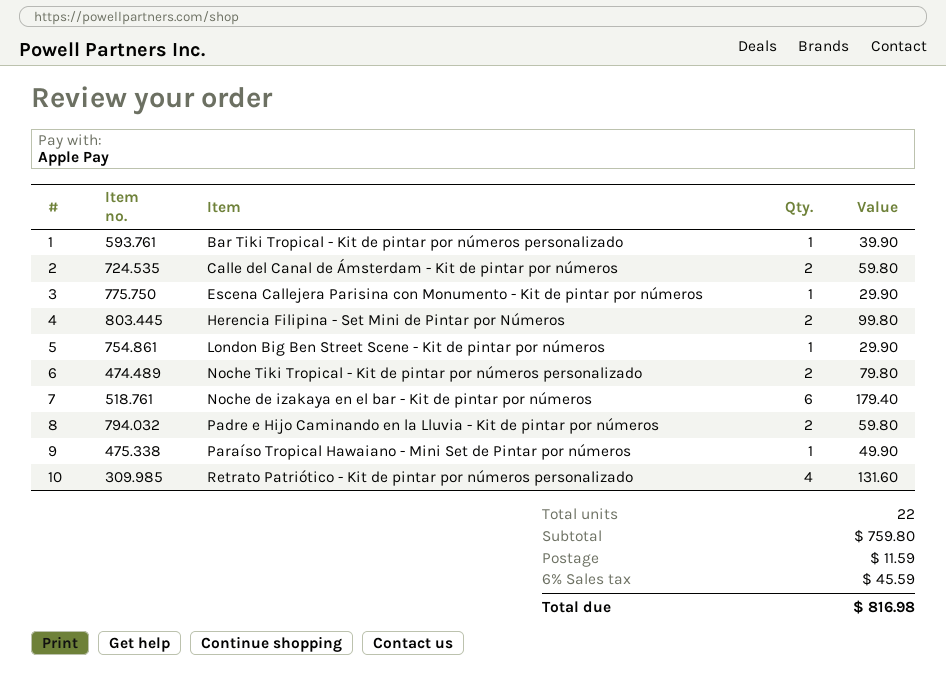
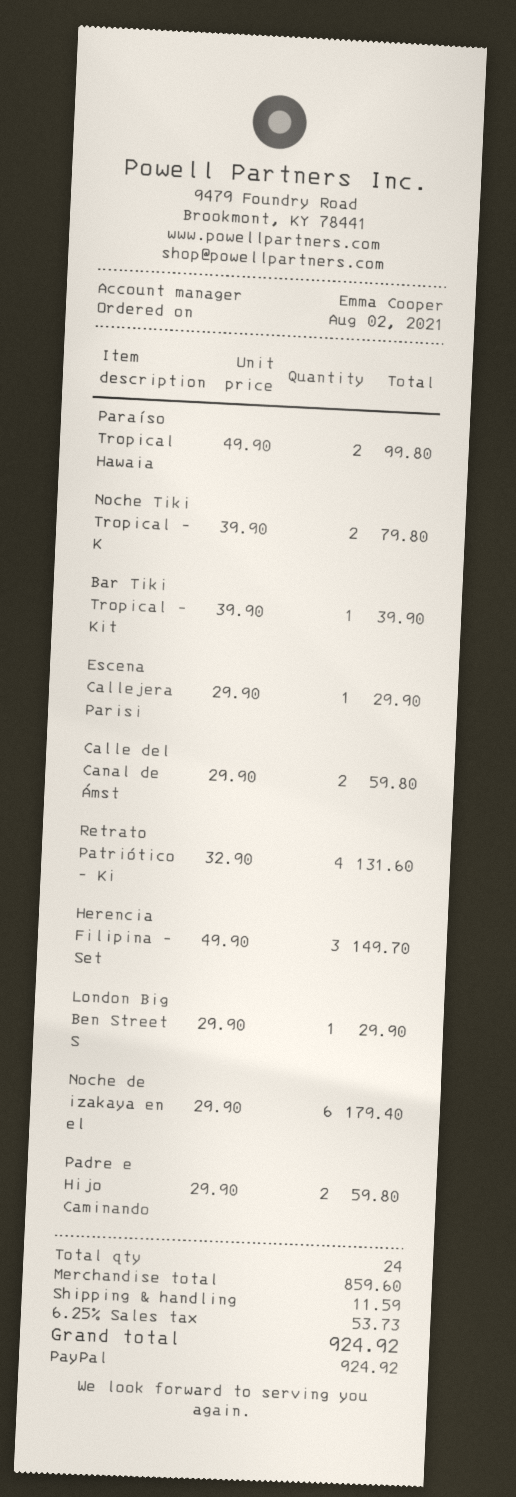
payment method: Apple Pay -> PayPal
Herencia Filipina - Set Mini de Pintar por Números: 2 for 99.80 -> 3 for 149.70
Paraíso Tropical Hawaiano - Mini Set de Pintar por números: 1 for 49.90 -> 2 for 99.80
total quantity: 22 -> 24
subtotal: 759.80 -> 859.60
tax: 6% = 45.59 -> 6.25% = 53.73
total: 816.98 -> 924.92

